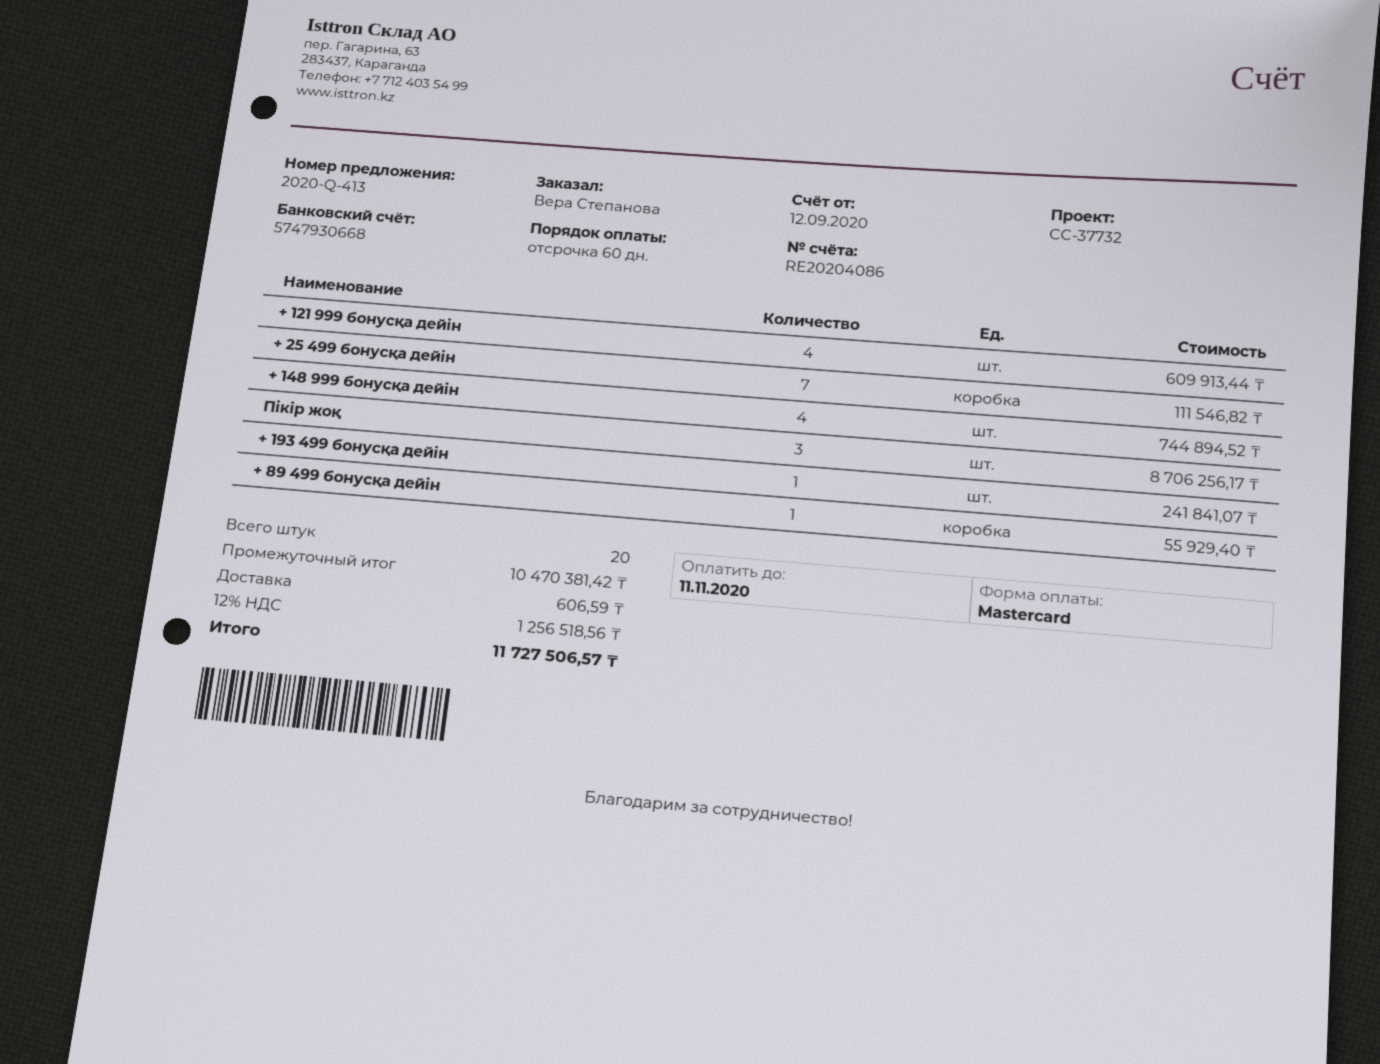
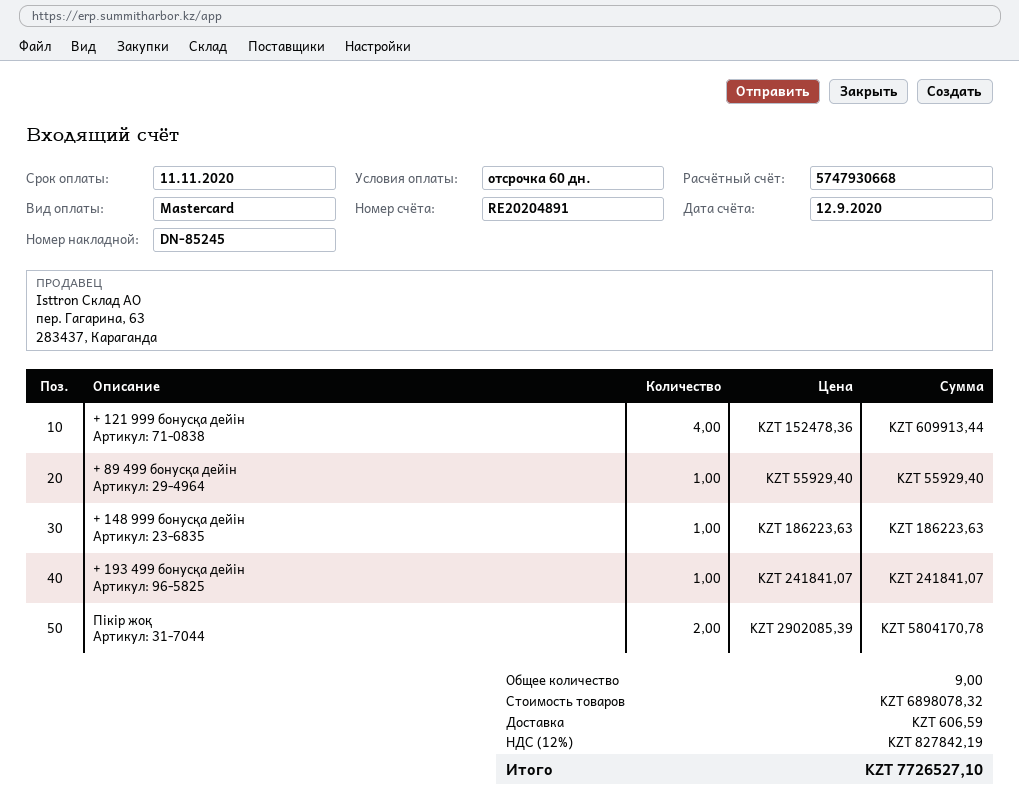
invoice number: RE20204086 -> RE20204891
+ 25 499 бонусқа дейін: 7 for 111546.82 -> none
+ 148 999 бонусқа дейін: 4 for 744894.52 -> 1 for 186223.63
Пікір жоқ: 3 for 8706256.17 -> 2 for 5804170.78
total quantity: 20 -> 9
subtotal: 10470381.42 -> 6898078.32
tax: 12% = 1256518.56 -> 12% = 827842.19
total: 11727506.57 -> 7726527.10

